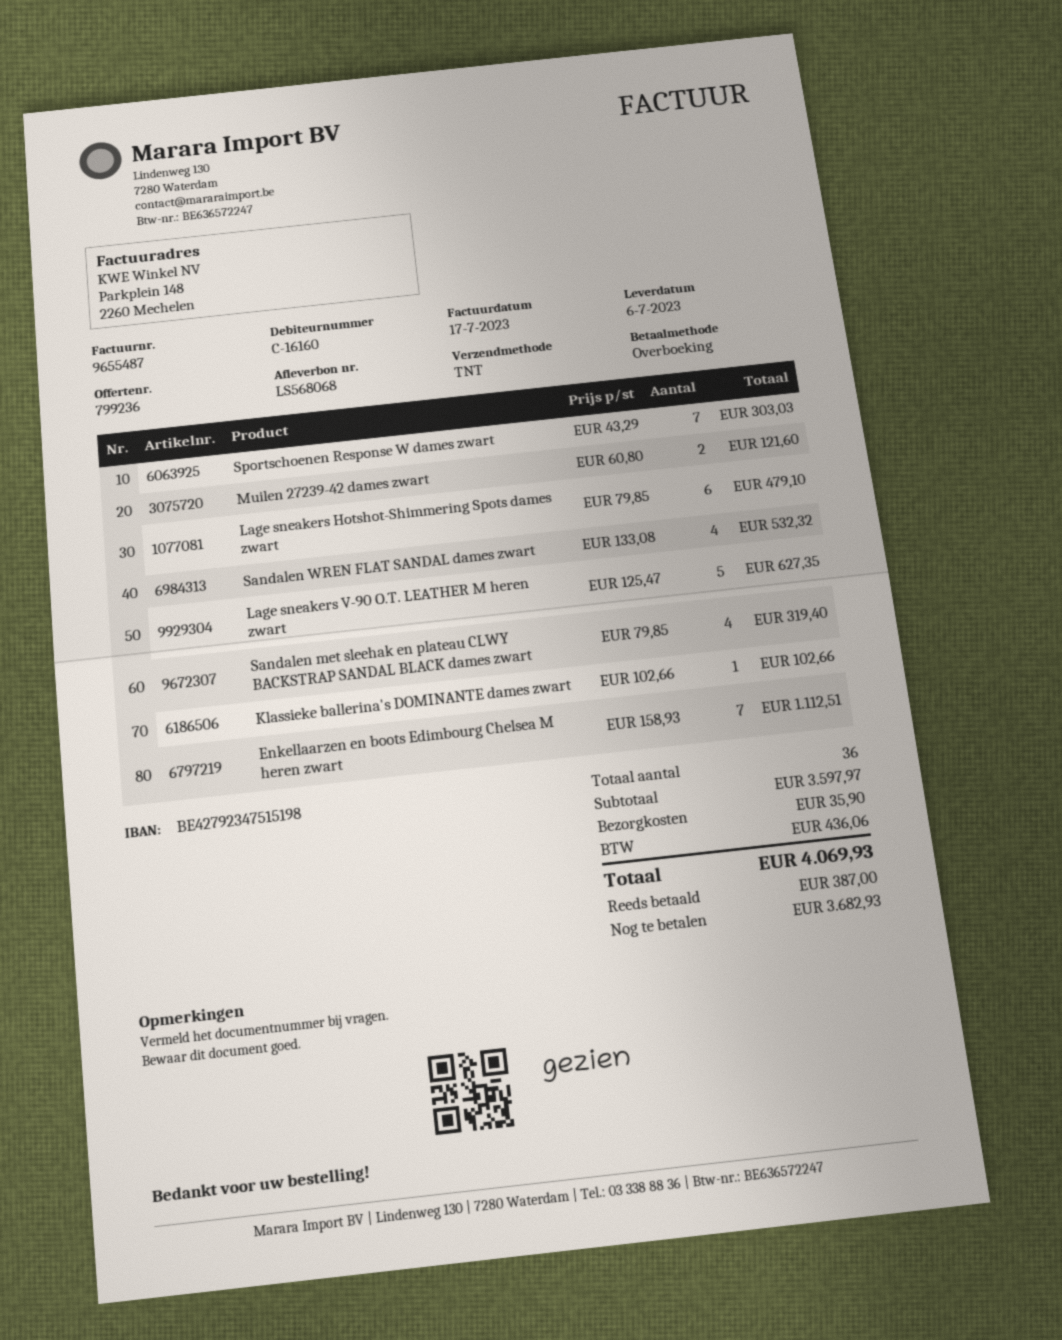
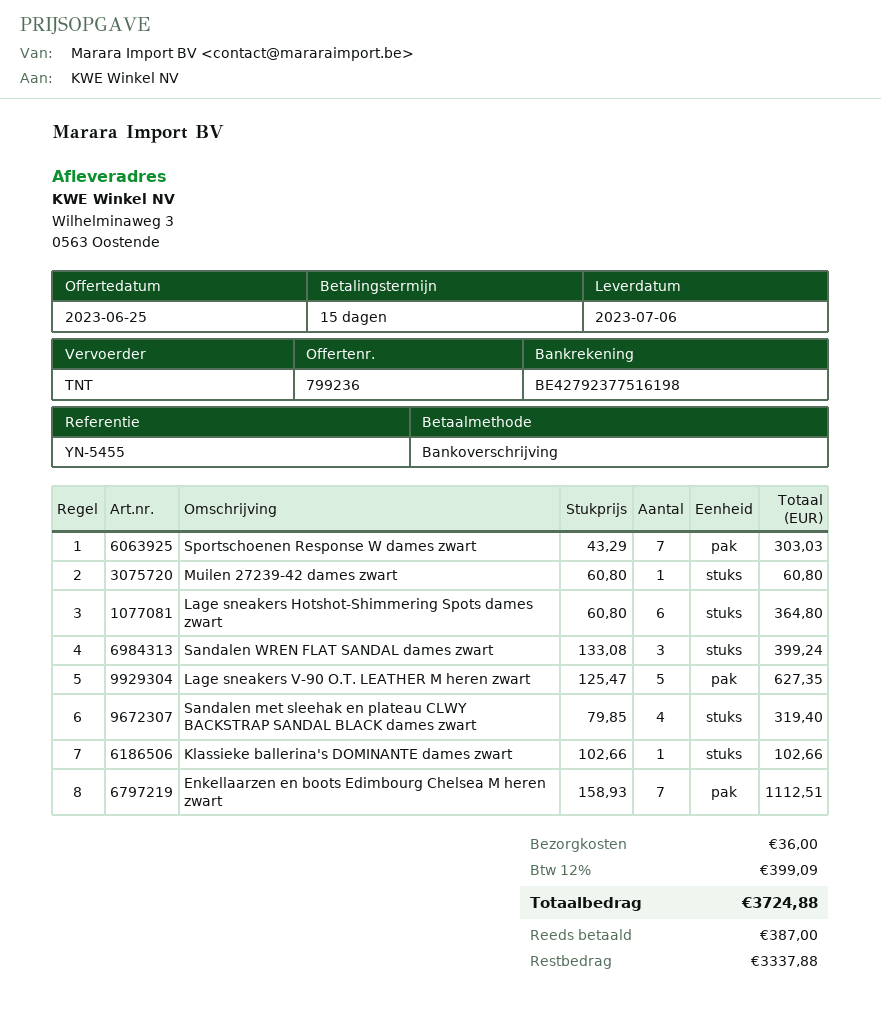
bank account: BE42792347515198 -> BE42792377516198
Muilen 27239-42 dames zwart: 2 x 60.80 = 121.60 -> 1 x 60.80 = 60.80
Lage sneakers Hotshot-Shimmering Spots dames zwart: 6 x 79.85 = 479.10 -> 6 x 60.80 = 364.80
Sandalen WREN FLAT SANDAL dames zwart: 4 x 133.08 = 532.32 -> 3 x 133.08 = 399.24
shipping: 35.90 -> 36.00
tax: 436.06 -> 399.09
total: 4069.93 -> 3724.88
balance: 3682.93 -> 3337.88

